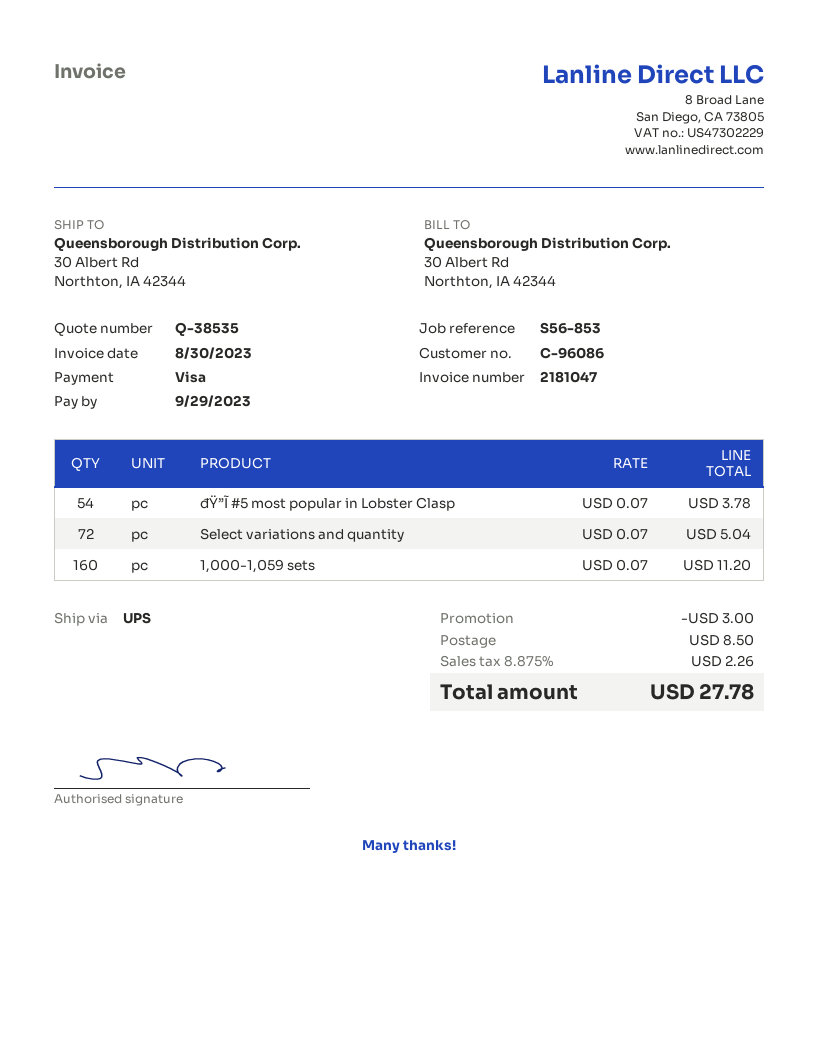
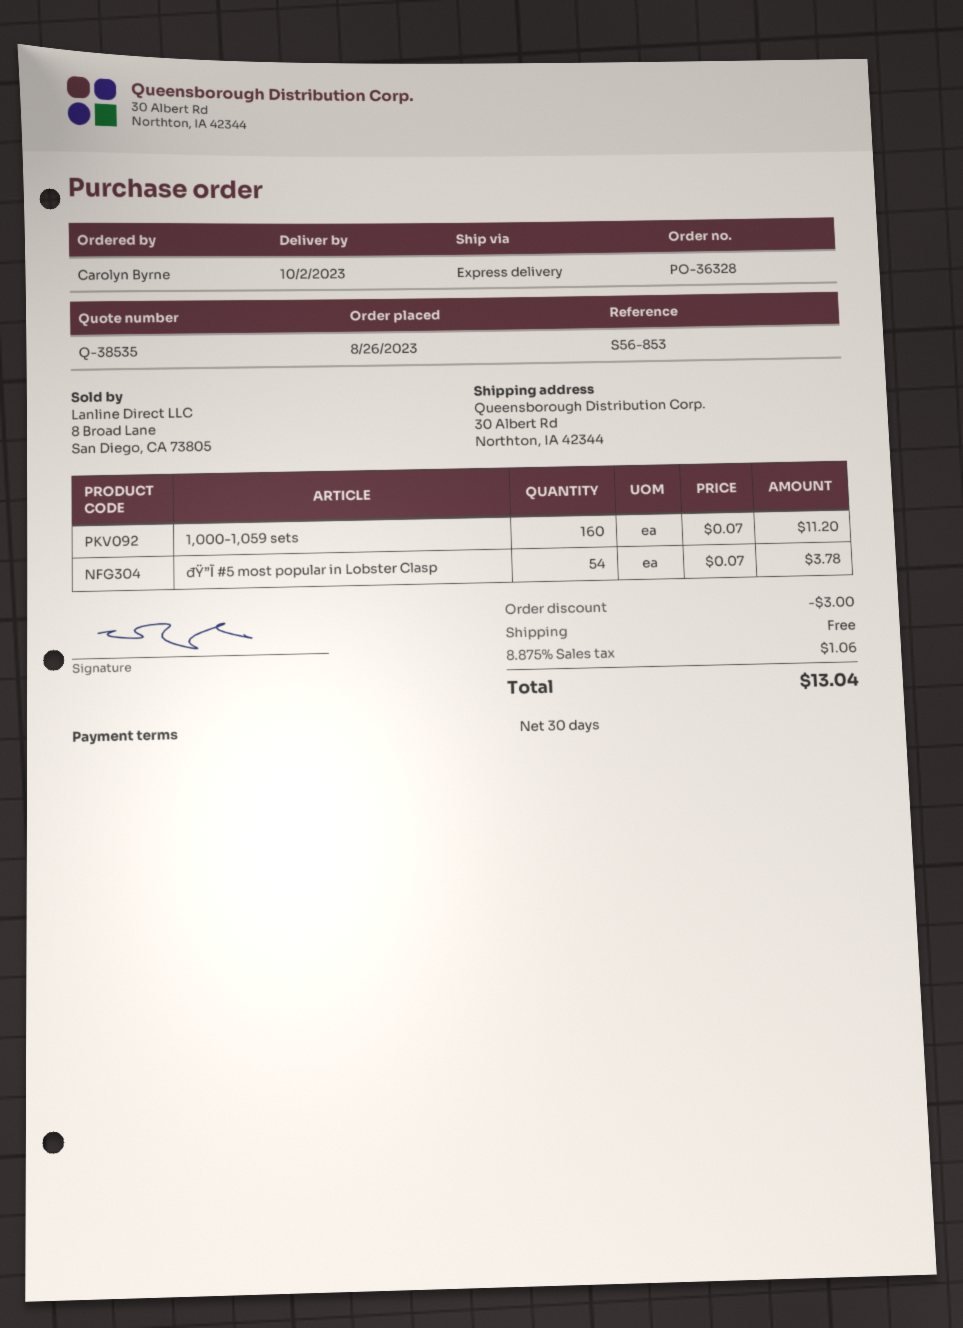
shipping method: UPS -> express
Select variations and quantity: 72 x 0.07 = 5.04 -> none
shipping: 8.50 -> 0.00
tax: 8.875% = 2.26 -> 8.875% = 1.06
total: 27.78 -> 13.04

